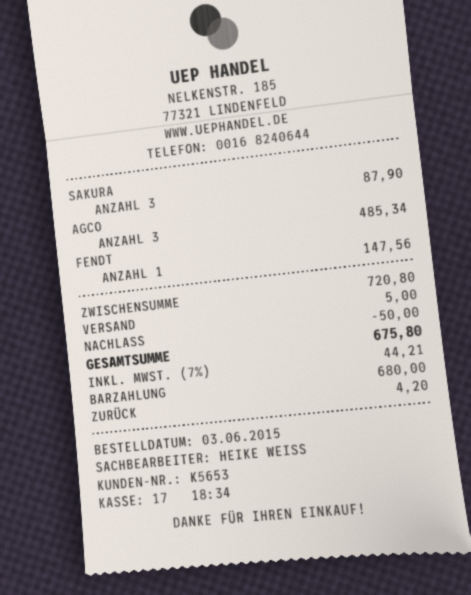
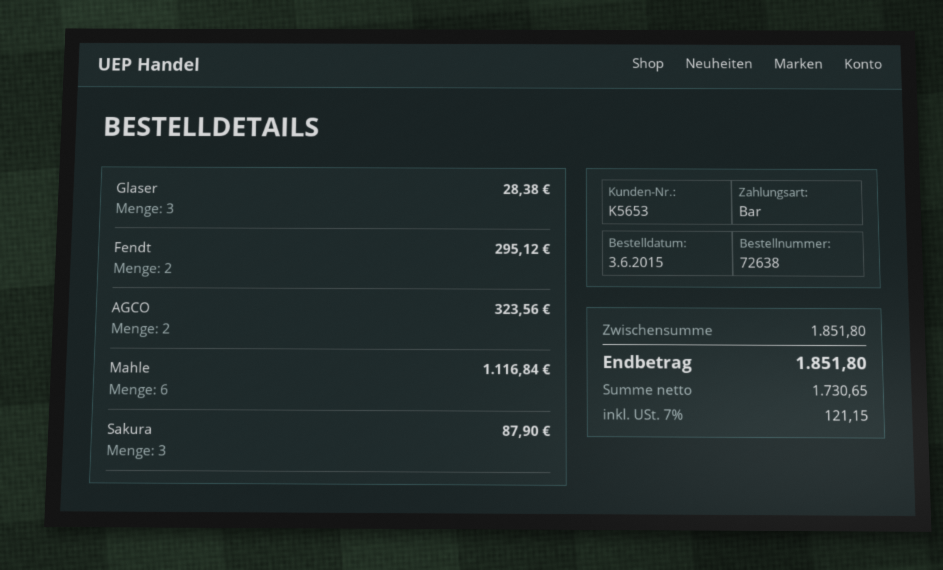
AGCO: 3 for 485.34 -> 2 for 323.56
FENDT: 1 for 147.56 -> 2 for 295.12
Glaser: none -> 3 for 28.38
Mahle: none -> 6 for 1116.84
subtotal: 720.80 -> 1851.80
discount: 50.00 -> none
shipping: 5.00 -> none
tax: 7% = 44.21 -> 7% = 121.15
total: 675.80 -> 1851.80

